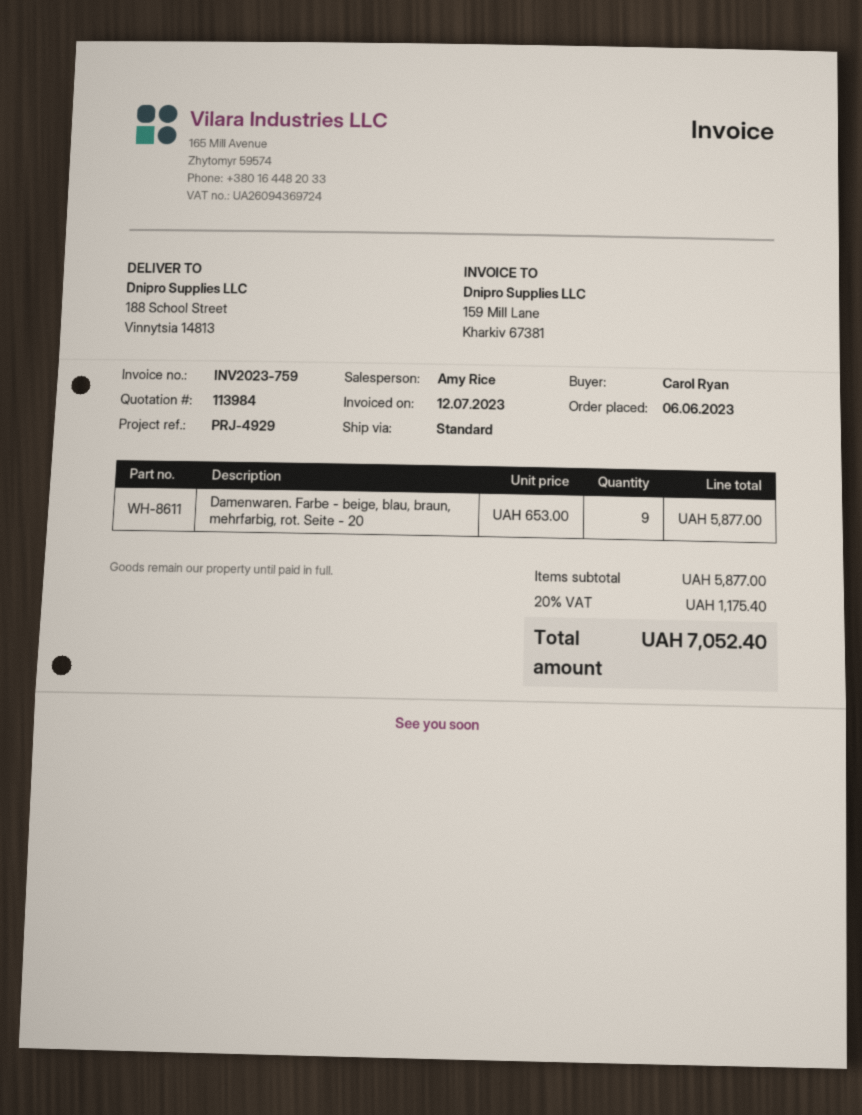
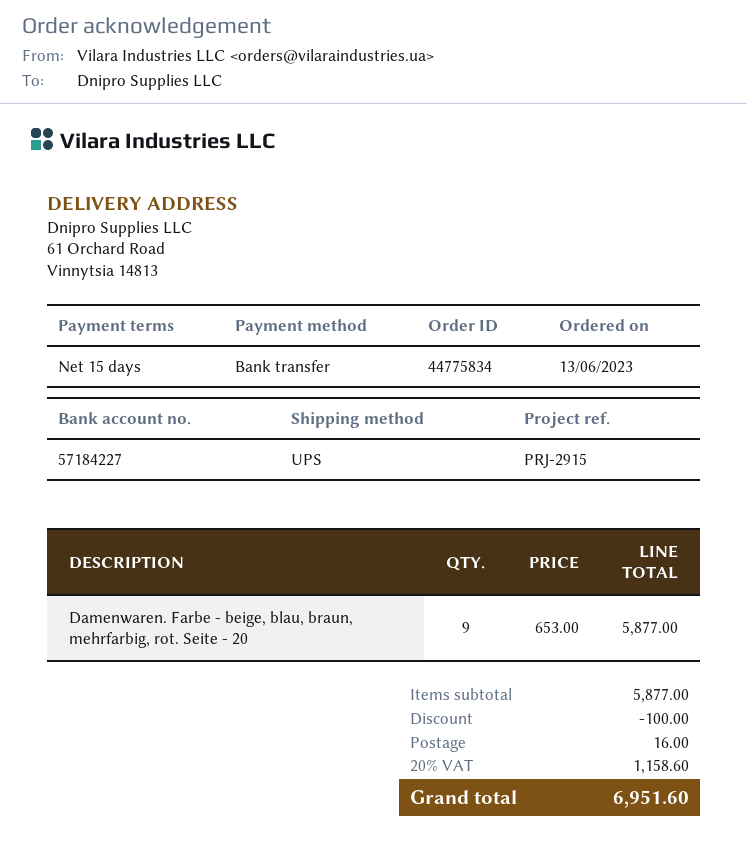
order date: 2023-06-06 -> 2023-06-13
reference: PRJ-4929 -> PRJ-2915
shipping method: standard -> UPS
ship to: 188 School Street, Vinnytsia 14813 -> 61 Orchard Road, Vinnytsia 14813
discount: none -> 100.00
shipping: none -> 16.00
tax: 20% = 1175.40 -> 20% = 1158.60
total: 7052.40 -> 6951.60

